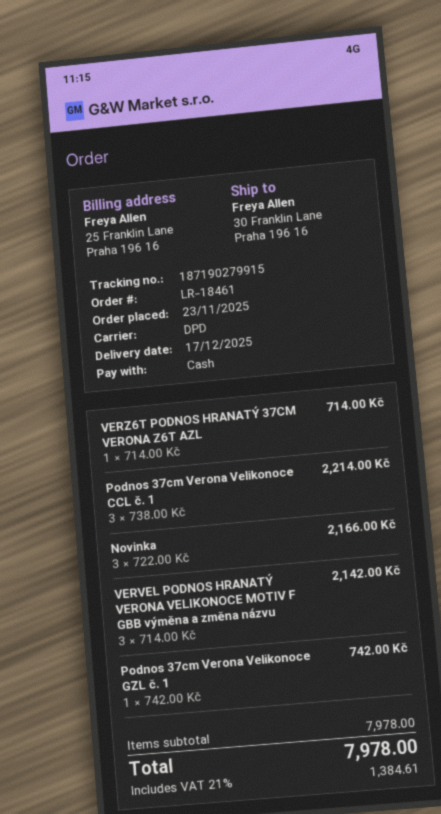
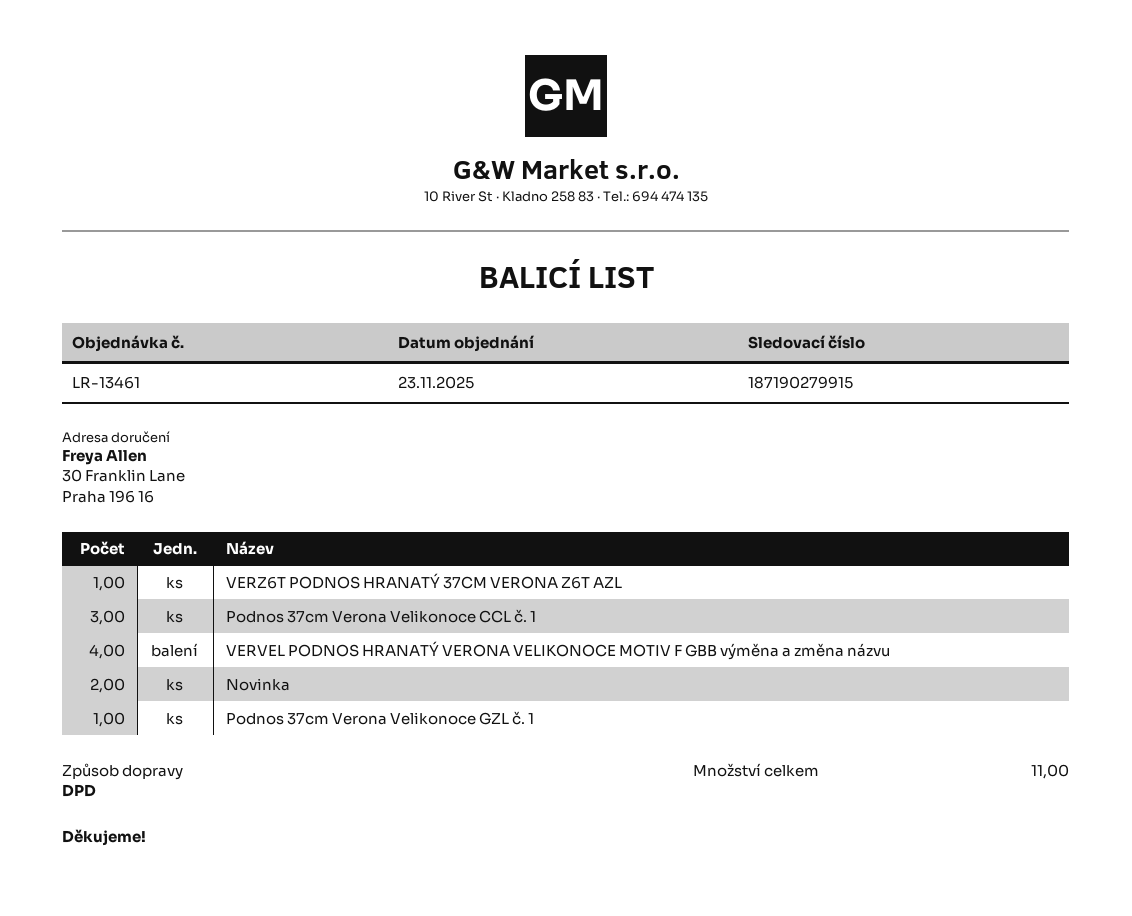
order number: LR-18461 -> LR-13461
Novinka: 3 -> 2
VERVEL PODNOS HRANATÝ VERONA VELIKONOCE MOTIV F GBB výměna a změna názvu: 3 -> 4

